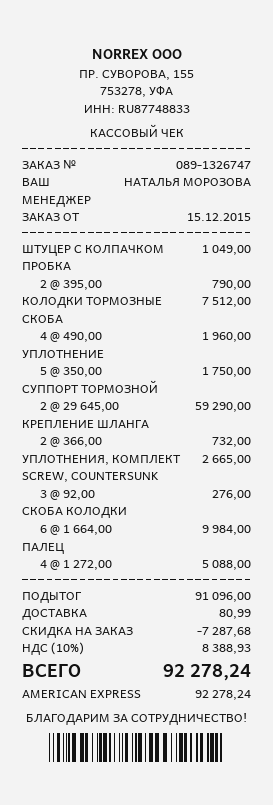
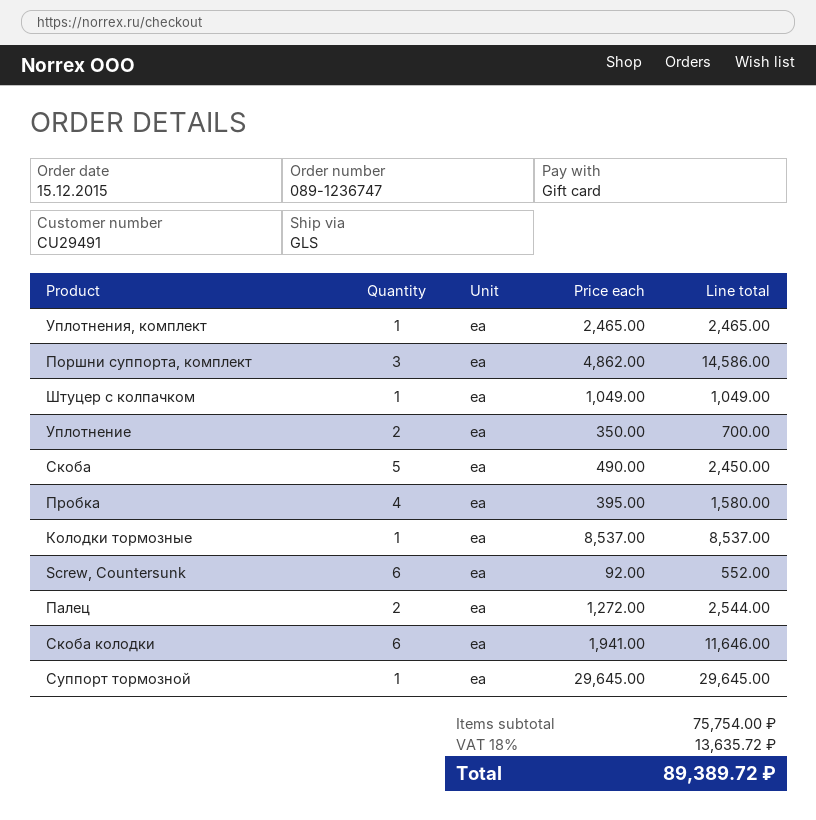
order number: 089-1326747 -> 089-1236747
payment method: American Express -> gift card
ПРОБКА: 2 x 395.00 = 790.00 -> 4 x 395.00 = 1580.00
КОЛОДКИ ТОРМОЗНЫЕ: 1 x 7512.00 = 7512.00 -> 1 x 8537.00 = 8537.00
СКОБА: 4 x 490.00 = 1960.00 -> 5 x 490.00 = 2450.00
УПЛОТНЕНИЕ: 5 x 350.00 = 1750.00 -> 2 x 350.00 = 700.00
СУППОРТ ТОРМОЗНОЙ: 2 x 29645.00 = 59290.00 -> 1 x 29645.00 = 29645.00
КРЕПЛЕНИЕ ШЛАНГА: 2 x 366.00 = 732.00 -> none
УПЛОТНЕНИЯ, КОМПЛЕКТ: 1 x 2665.00 = 2665.00 -> 1 x 2465.00 = 2465.00
SCREW, COUNTERSUNK: 3 x 92.00 = 276.00 -> 6 x 92.00 = 552.00
СКОБА КОЛОДКИ: 6 x 1664.00 = 9984.00 -> 6 x 1941.00 = 11646.00
ПАЛЕЦ: 4 x 1272.00 = 5088.00 -> 2 x 1272.00 = 2544.00
Поршни суппорта, комплект: none -> 3 x 4862.00 = 14586.00
subtotal: 91096.00 -> 75754.00
discount: 7287.68 -> none
shipping: 80.99 -> none
tax: 10% = 8388.93 -> 18% = 13635.72
total: 92278.24 -> 89389.72

